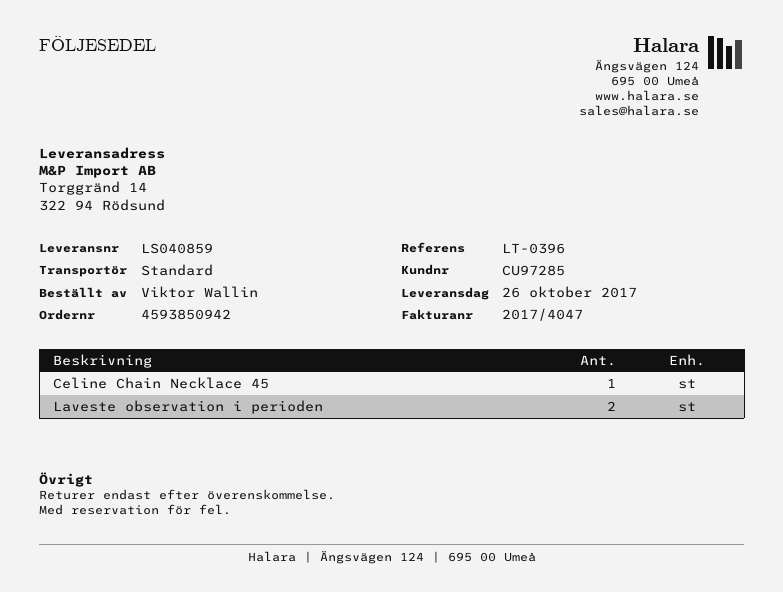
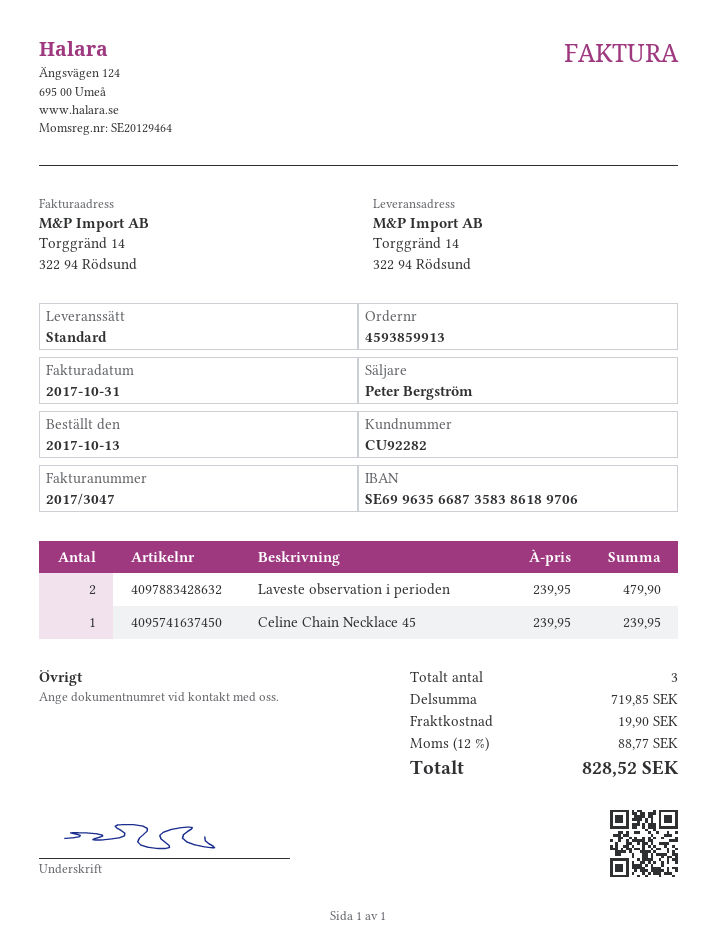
order number: 4593850942 -> 4593859913
invoice number: 2017/4047 -> 2017/3047
customer number: CU97285 -> CU92282

